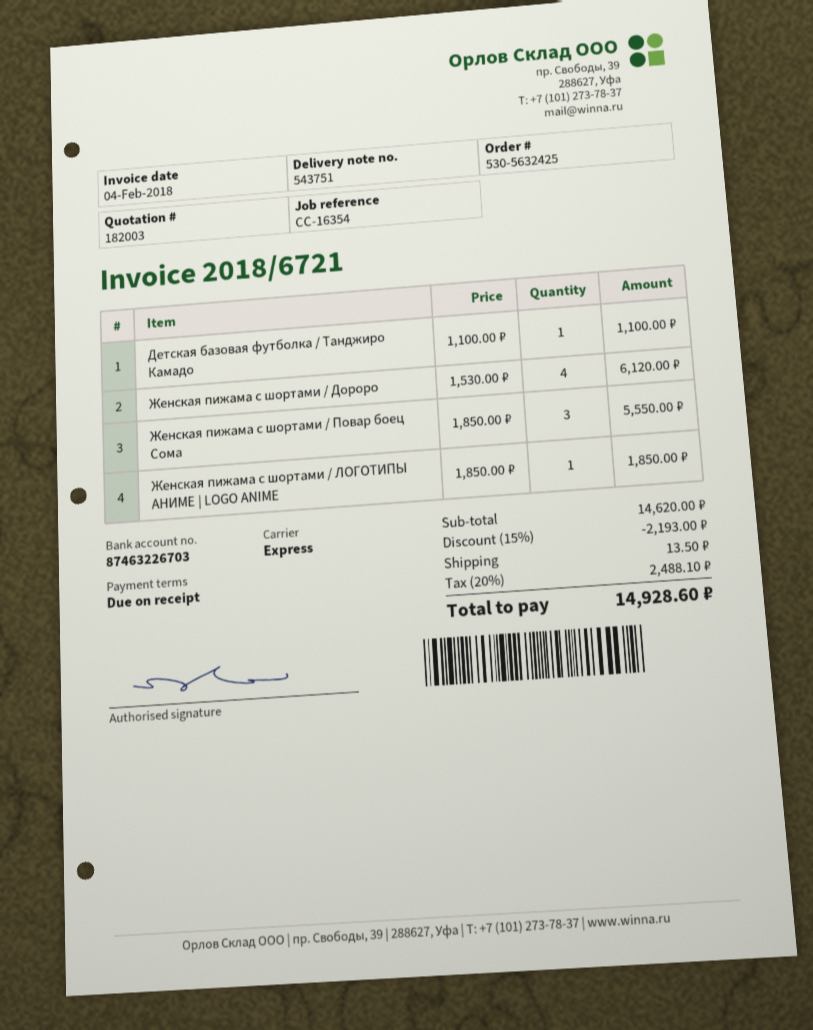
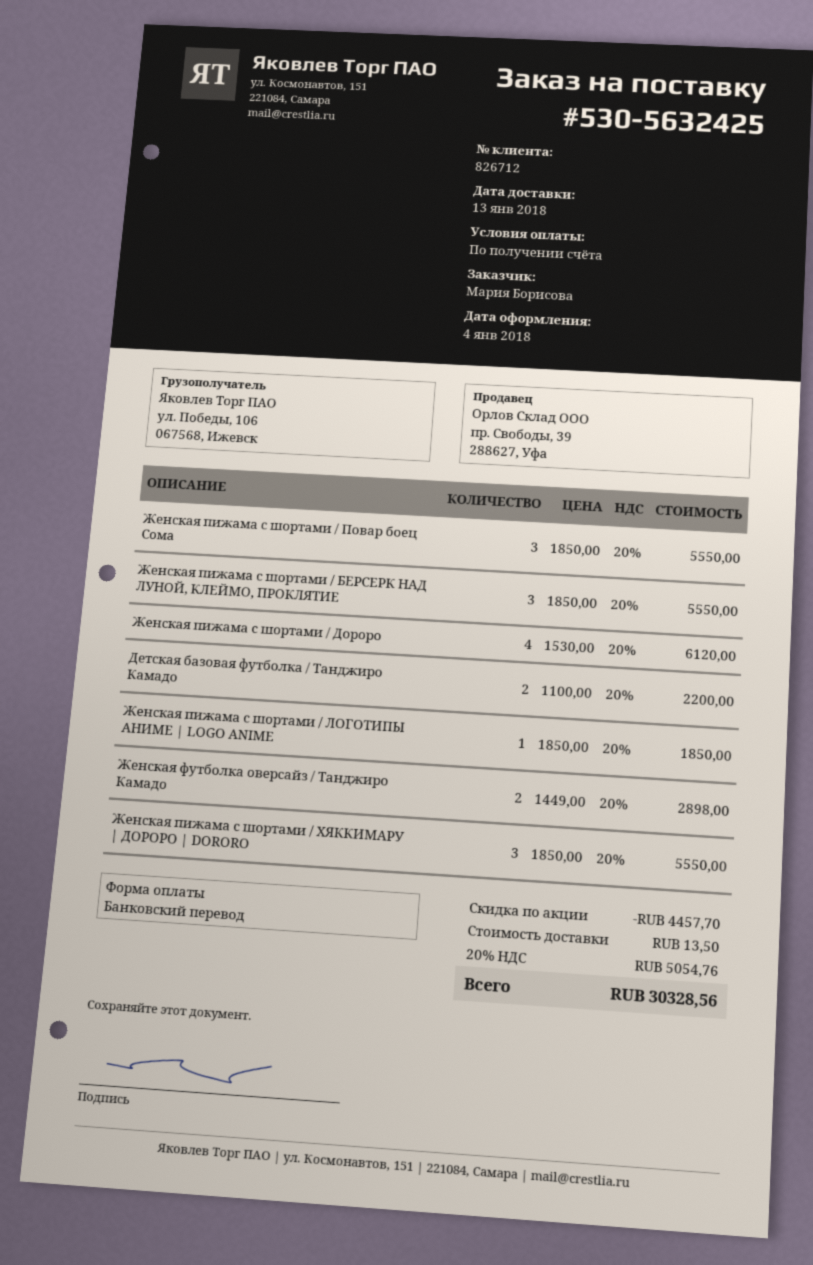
Детская базовая футболка / Танджиро Камадо: 1 x 1100.00 = 1100.00 -> 2 x 1100.00 = 2200.00
Женская пижама с шортами / БЕРСЕРК НАД ЛУНОЙ, КЛЕЙМО, ПРОКЛЯТИЕ: none -> 3 x 1850.00 = 5550.00
Женская футболка оверсайз / Танджиро Камадо: none -> 2 x 1449.00 = 2898.00
Женская пижама с шортами / ХЯККИМАРУ | ДОРОРО | DORORO: none -> 3 x 1850.00 = 5550.00
discount: 2193.00 -> 4457.70
tax: 20% = 2488.10 -> 20% = 5054.76
total: 14928.60 -> 30328.56

